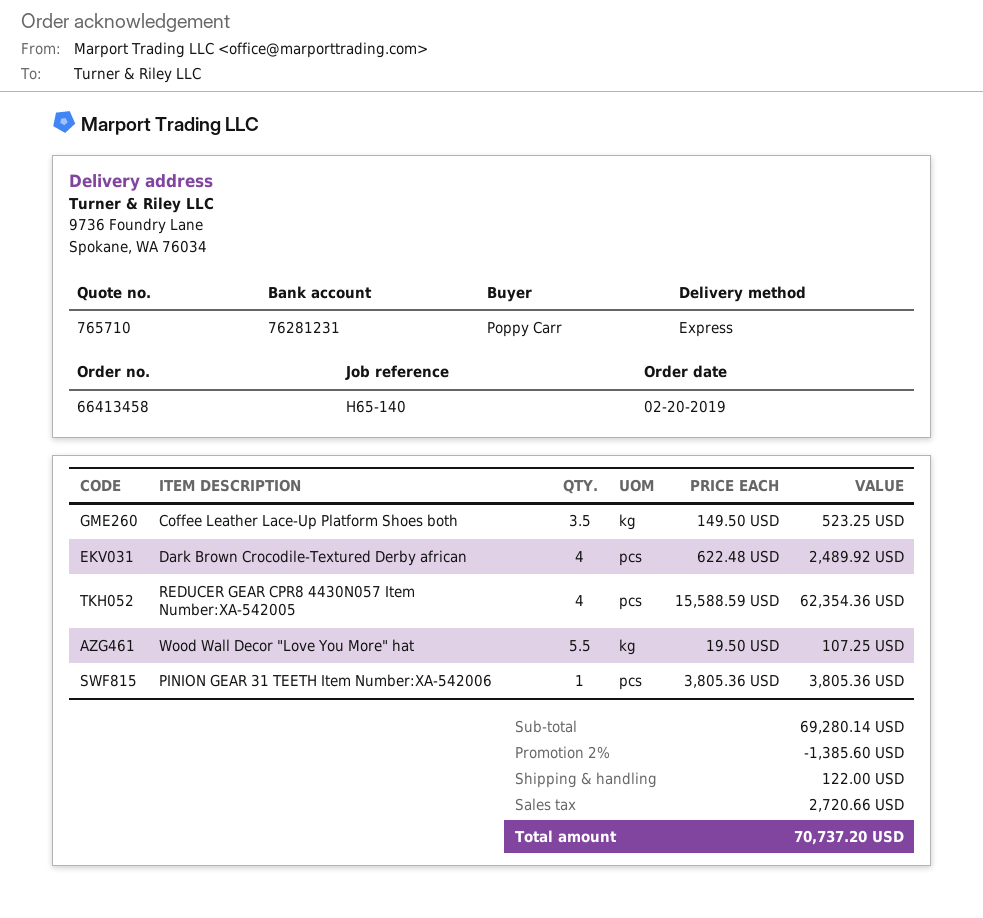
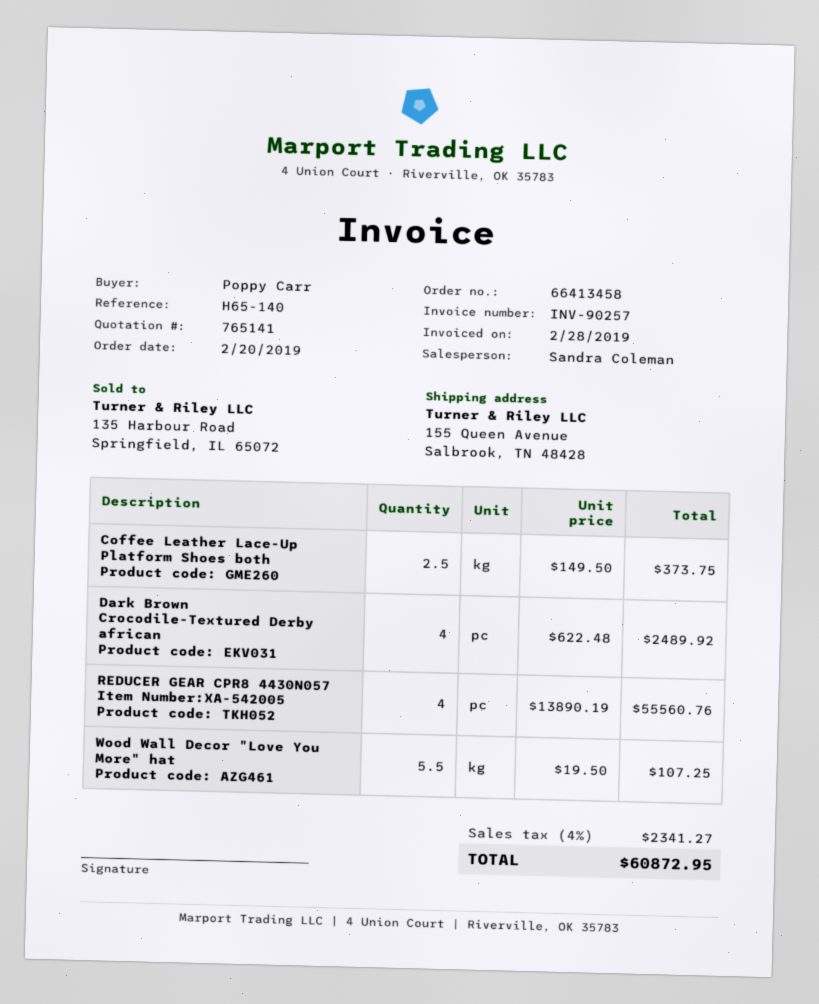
quote number: 765710 -> 765141
ship to: 9736 Foundry Lane, Spokane, WA 76034 -> 155 Queen Avenue, Salbrook, TN 48428
Coffee Leather Lace-Up Platform Shoes both: 3.5 x 149.50 = 523.25 -> 2.5 x 149.50 = 373.75
REDUCER GEAR CPR8 4430N057 Item Number:XA-542005: 4 x 15588.59 = 62354.36 -> 4 x 13890.19 = 55560.76
PINION GEAR 31 TEETH Item Number:XA-542006: 1 x 3805.36 = 3805.36 -> none
discount: 2% = 1385.60 -> none
shipping: 122.00 -> none
tax: 2720.66 -> 2341.27
total: 70737.20 -> 60872.95

